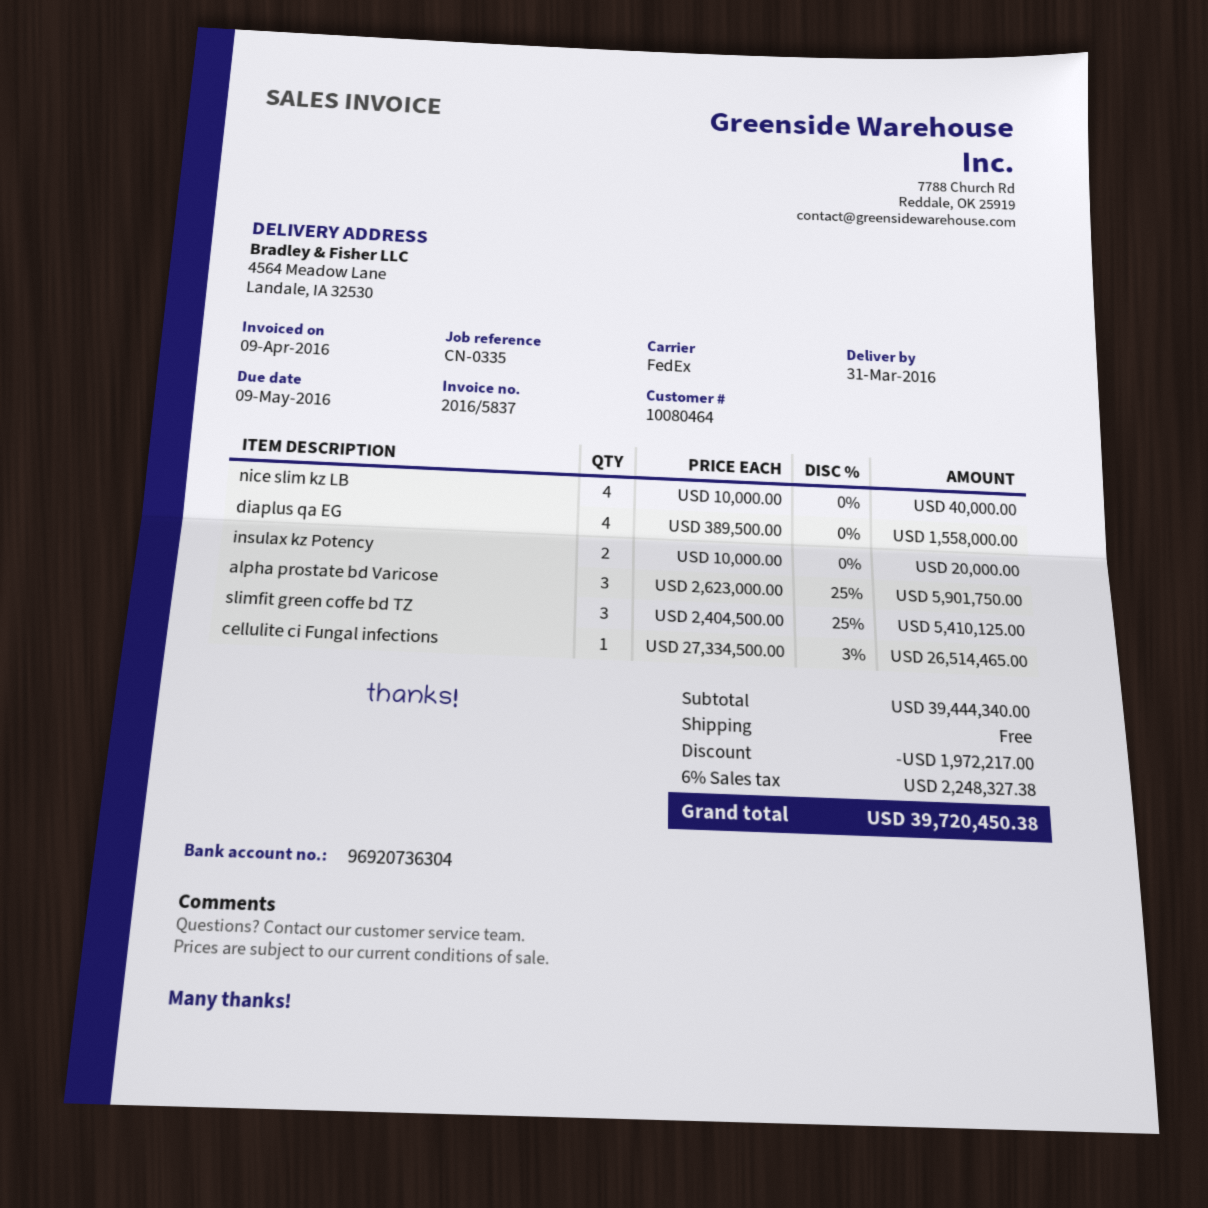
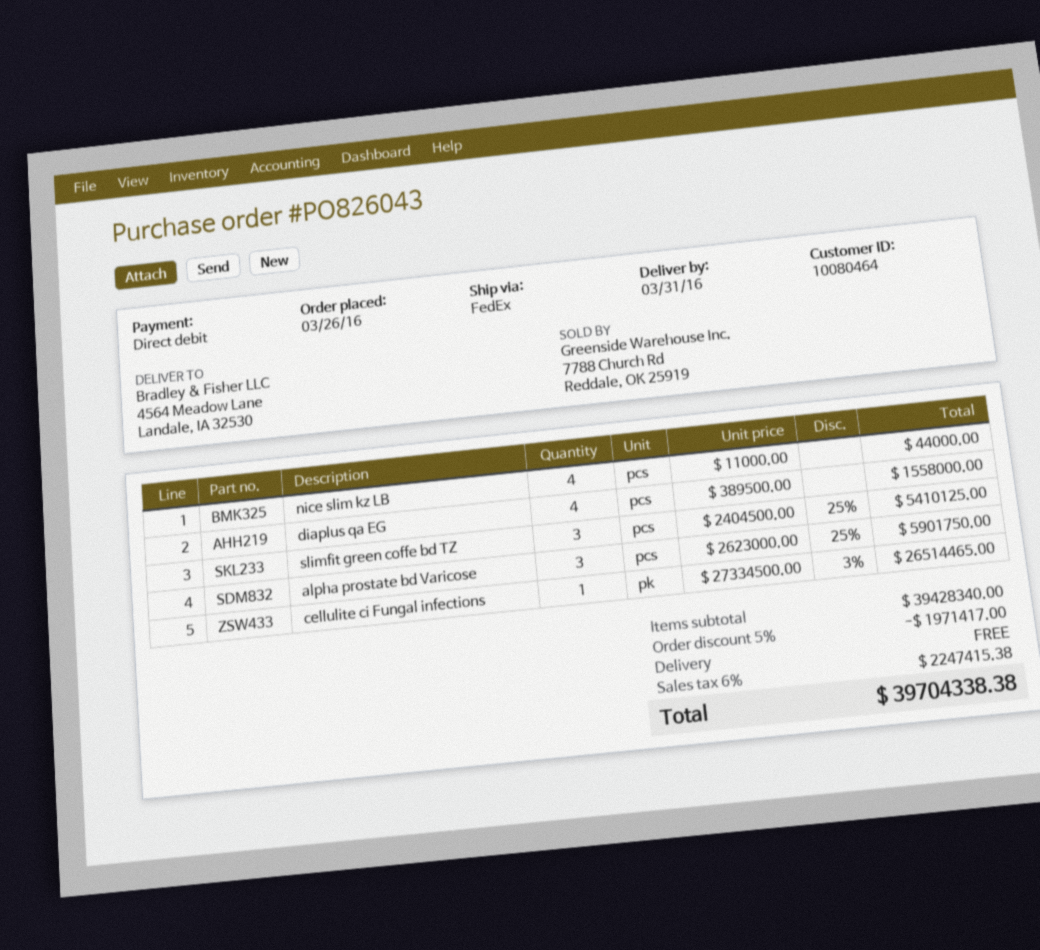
nice slim kz LB: 4 x 10000.00 = 40000.00 -> 4 x 11000.00 = 44000.00
insulax kz Potency: 2 x 10000.00 = 20000.00 -> none
subtotal: 39444340.00 -> 39428340.00
discount: 1972217.00 -> 1971417.00
tax: 6% = 2248327.38 -> 6% = 2247415.38
total: 39720450.38 -> 39704338.38

